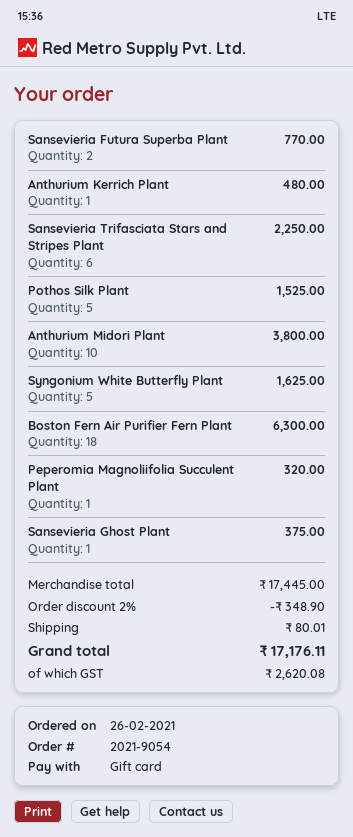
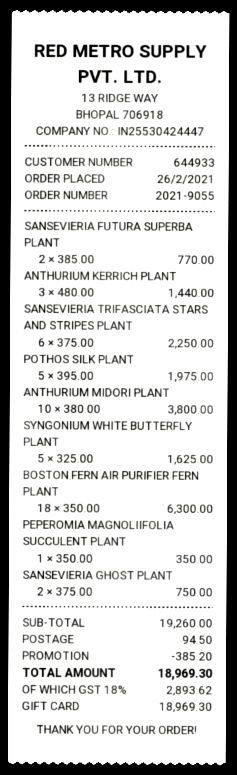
order number: 2021-9054 -> 2021-9055
Anthurium Kerrich Plant: 1 for 480.00 -> 3 for 1440.00
Pothos Silk Plant: 5 for 1525.00 -> 5 for 1975.00
Peperomia Magnoliifolia Succulent Plant: 1 for 320.00 -> 1 for 350.00
Sansevieria Ghost Plant: 1 for 375.00 -> 2 for 750.00
subtotal: 17445.00 -> 19260.00
discount: 348.90 -> 385.20
shipping: 80.01 -> 94.50
tax: 2620.08 -> 2893.62
total: 17176.11 -> 18969.30

